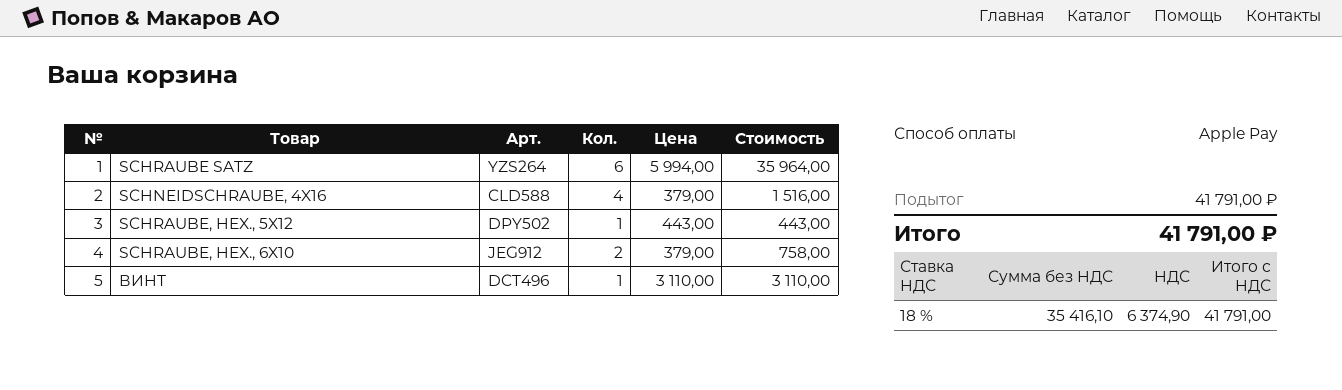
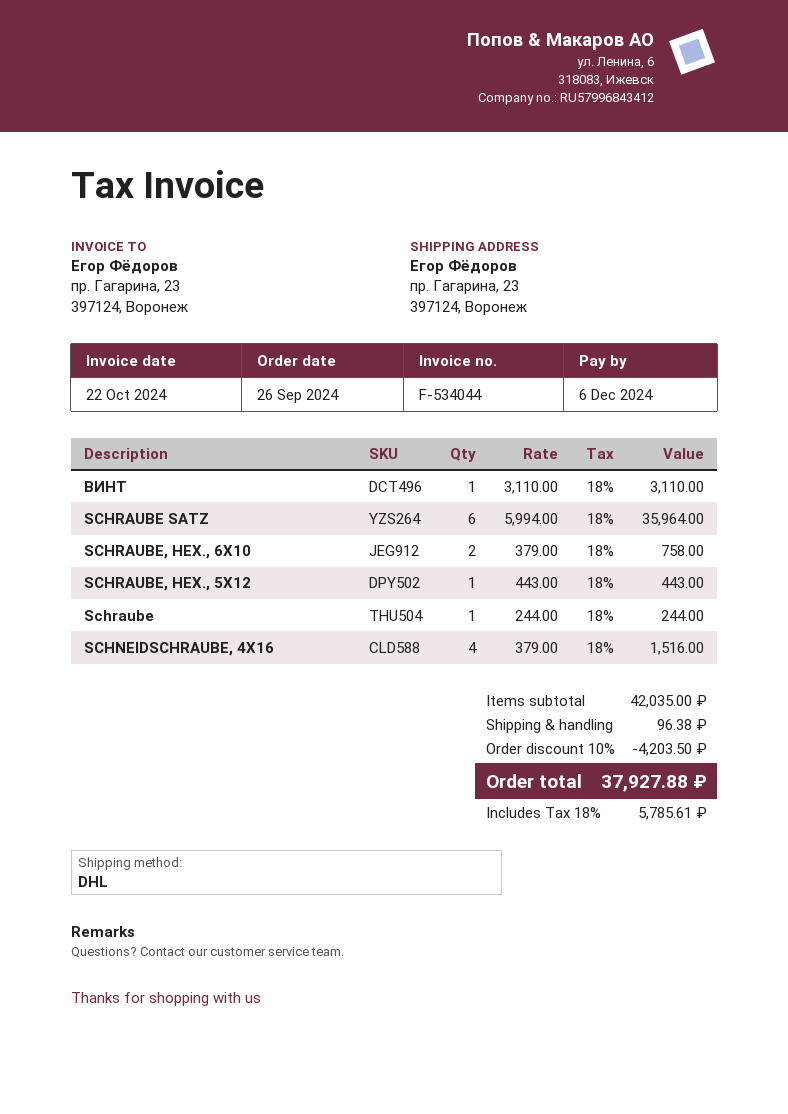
Schraube: none -> 1 x 244.00 = 244.00
subtotal: 41791.00 -> 42035.00
discount: none -> 10% = 4203.50
shipping: none -> 96.38
tax: 18% = 6374.90 -> 18% = 5785.61
total: 41791.00 -> 37927.88

